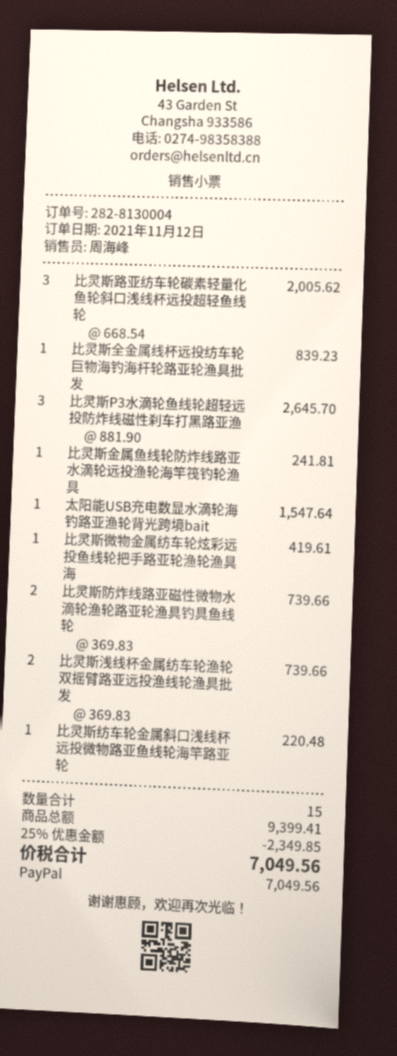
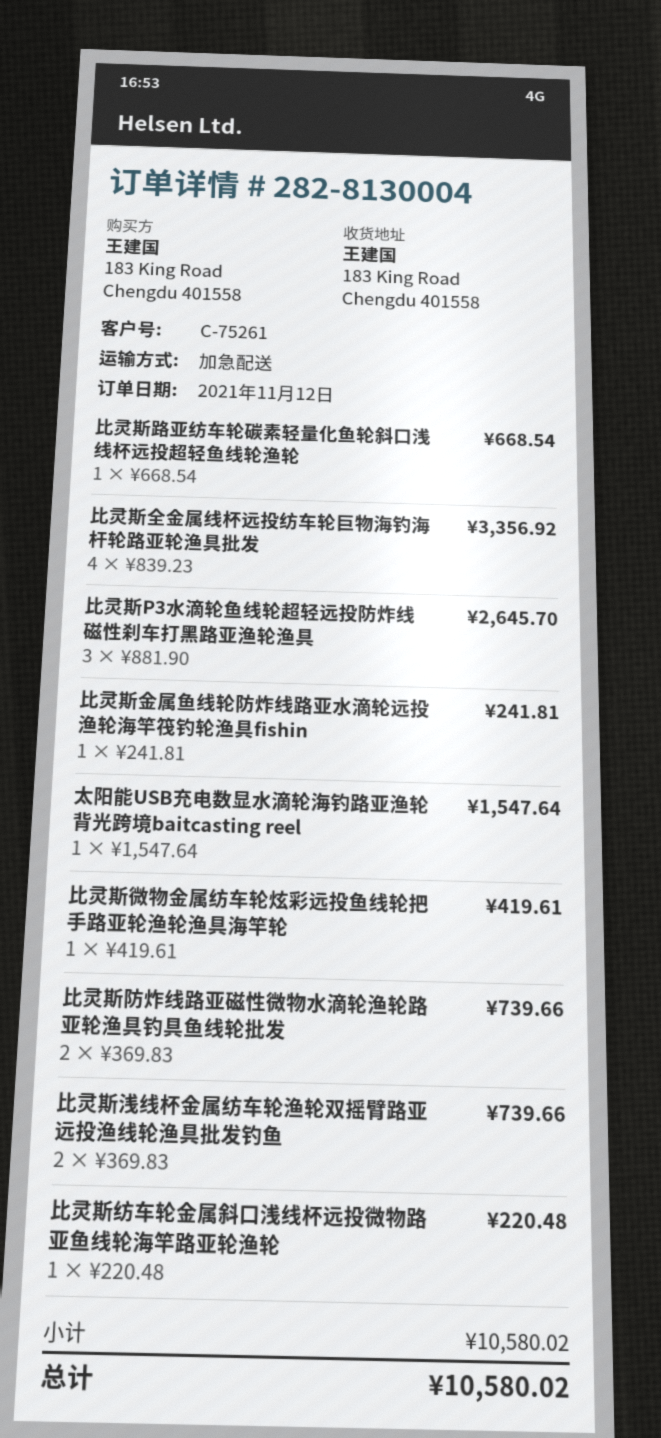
比灵斯路亚纺车轮碳素轻量化鱼轮斜口浅线杯远投超轻鱼线轮: 3 x 668.54 = 2005.62 -> 1 x 668.54 = 668.54
比灵斯全金属线杯远投纺车轮巨物海钓海杆轮路亚轮渔具批发: 1 x 839.23 = 839.23 -> 4 x 839.23 = 3356.92
subtotal: 9399.41 -> 10580.02
discount: 25% = 2349.85 -> none
total: 7049.56 -> 10580.02

